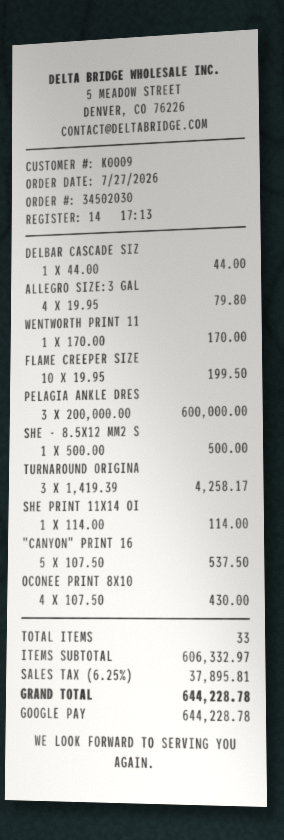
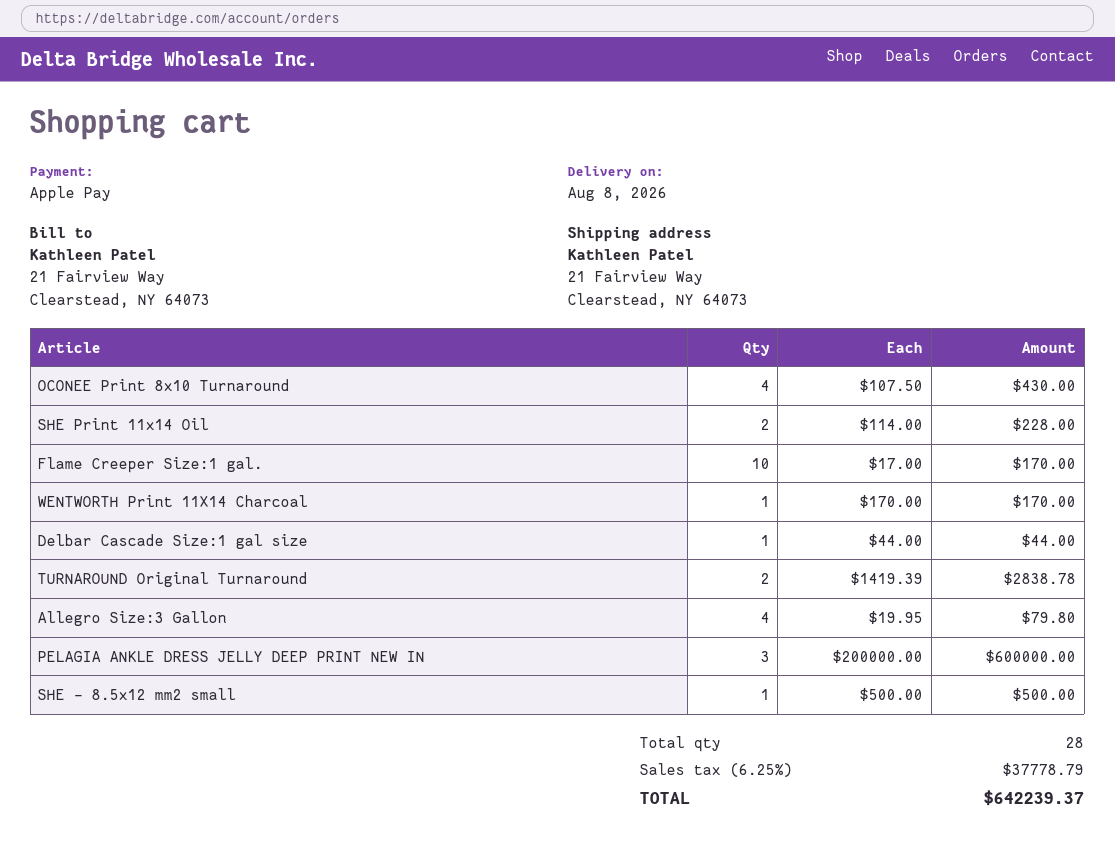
payment method: Google Pay -> Apple Pay
FLAME CREEPER SIZE: 10 x 19.95 = 199.50 -> 10 x 17.00 = 170.00
TURNAROUND ORIGINA: 3 x 1419.39 = 4258.17 -> 2 x 1419.39 = 2838.78
SHE PRINT 11X14 OI: 1 x 114.00 = 114.00 -> 2 x 114.00 = 228.00
"CANYON" PRINT 16: 5 x 107.50 = 537.50 -> none
total quantity: 33 -> 28
tax: 6.25% = 37895.81 -> 6.25% = 37778.79
total: 644228.78 -> 642239.37

